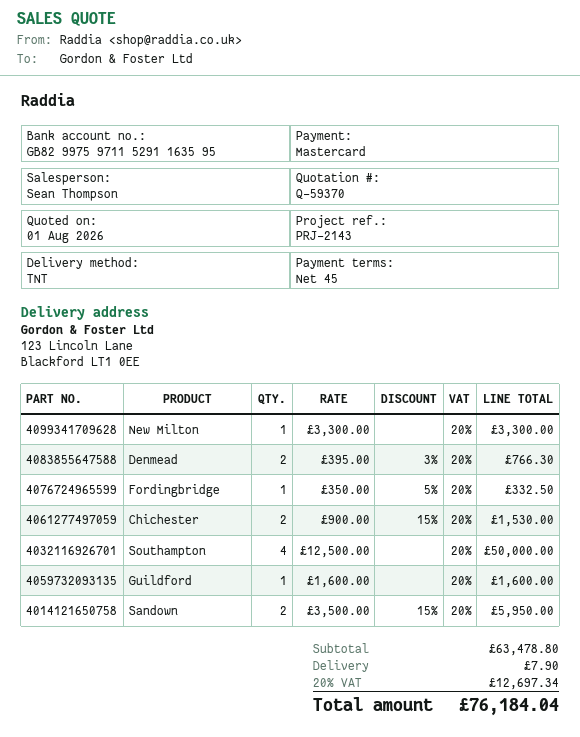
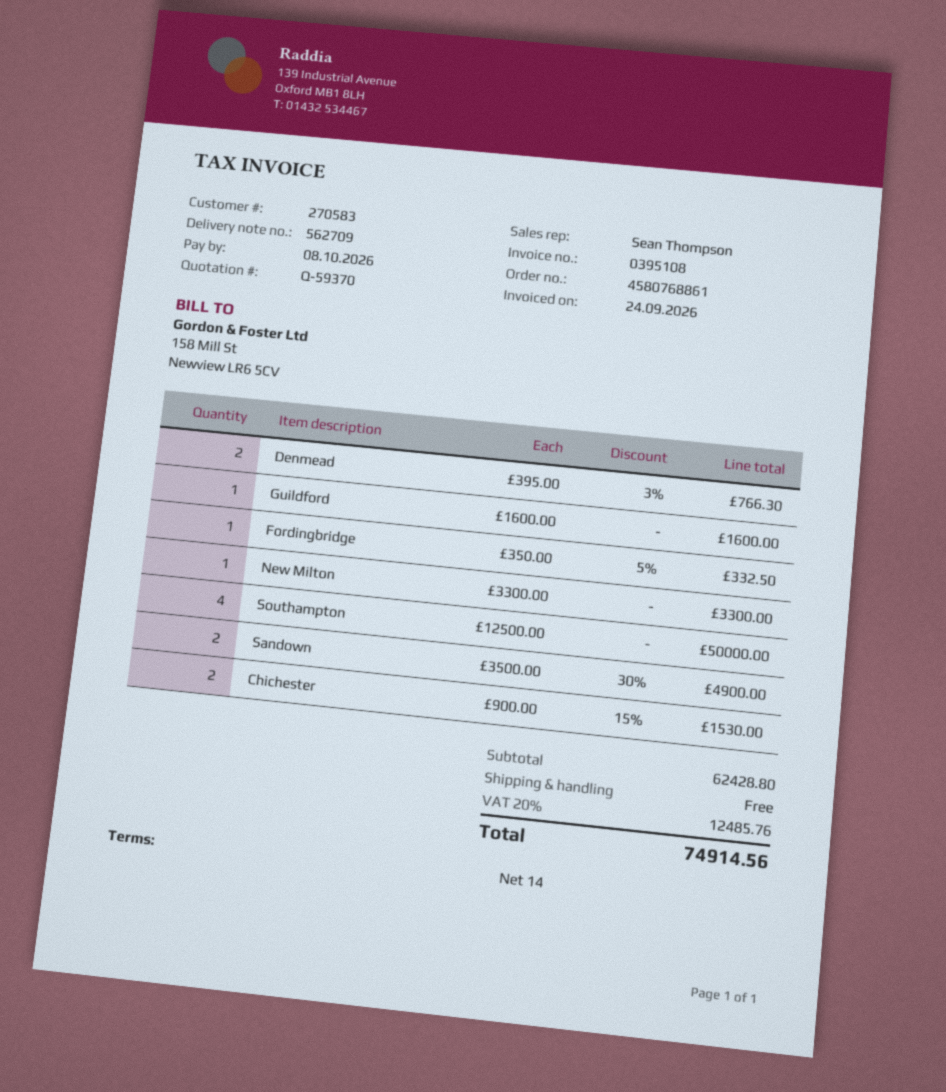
payment terms: 45 days -> 14 days
Sandown: 2 x 3500.00 - 15% = 5950.00 -> 2 x 3500.00 - 30% = 4900.00
subtotal: 63478.80 -> 62428.80
shipping: 7.90 -> 0.00
tax: 20% = 12697.34 -> 20% = 12485.76
total: 76184.04 -> 74914.56

